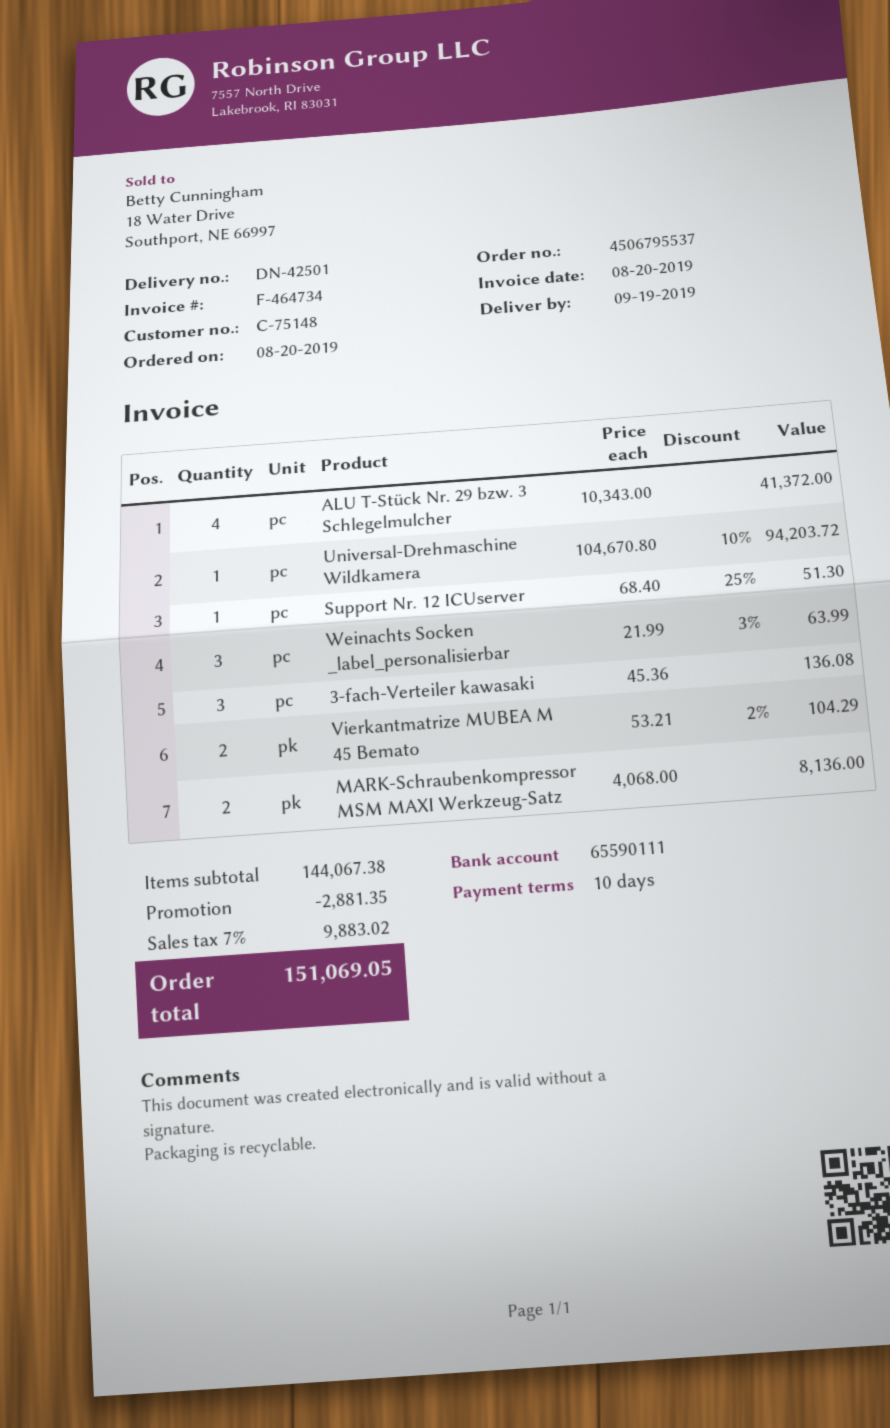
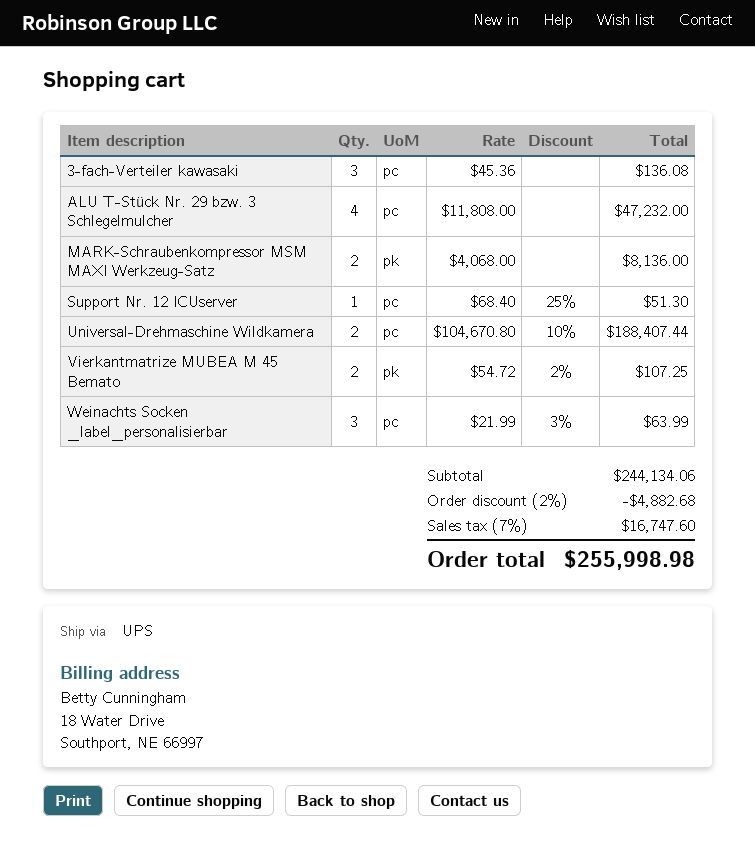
ALU T-Stück Nr. 29 bzw. 3 Schlegelmulcher: 4 x 10343.00 = 41372.00 -> 4 x 11808.00 = 47232.00
Universal-Drehmaschine Wildkamera: 1 x 104670.80 - 10% = 94203.72 -> 2 x 104670.80 - 10% = 188407.44
Vierkantmatrize MUBEA M 45 Bemato: 2 x 53.21 - 2% = 104.29 -> 2 x 54.72 - 2% = 107.25
subtotal: 144067.38 -> 244134.06
discount: 2881.35 -> 4882.68
tax: 7% = 9883.02 -> 7% = 16747.60
total: 151069.05 -> 255998.98

